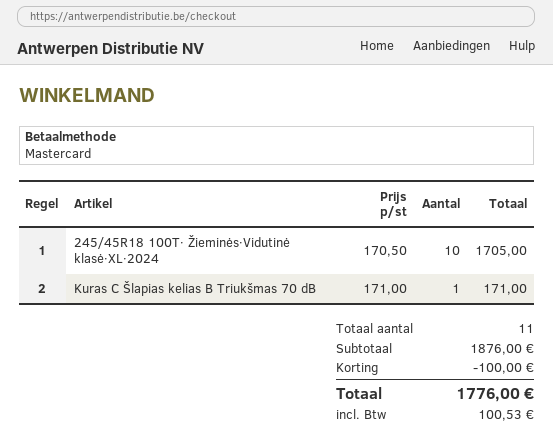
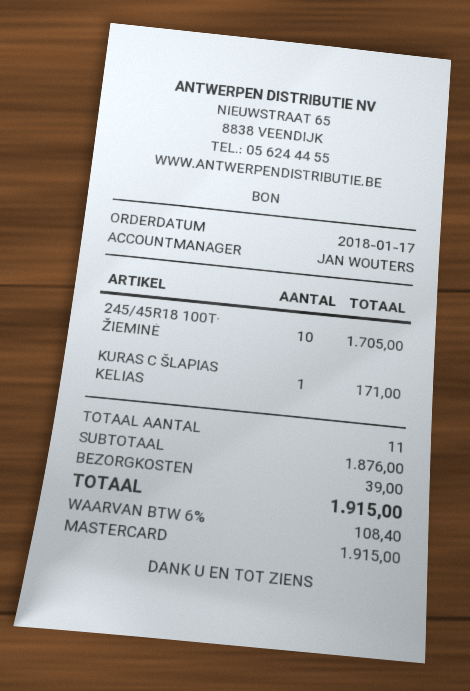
discount: 100.00 -> none
shipping: none -> 39.00
tax: 100.53 -> 108.40
total: 1776.00 -> 1915.00

